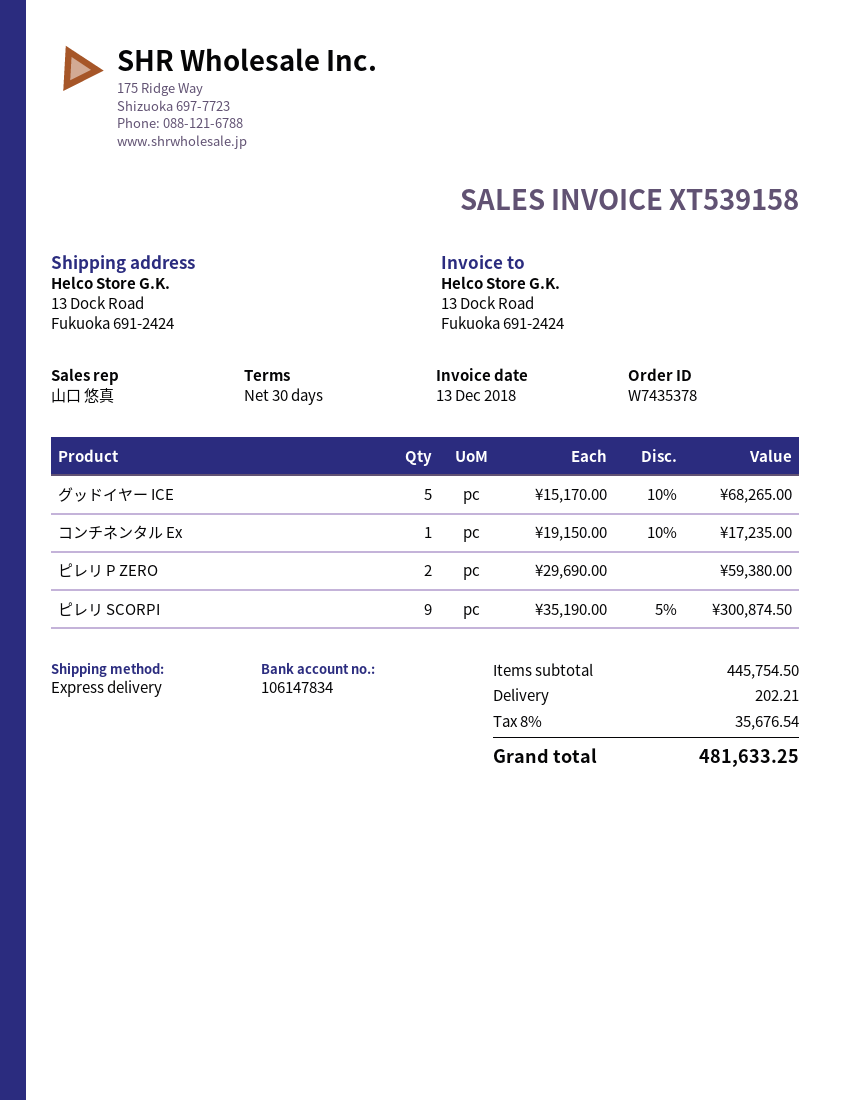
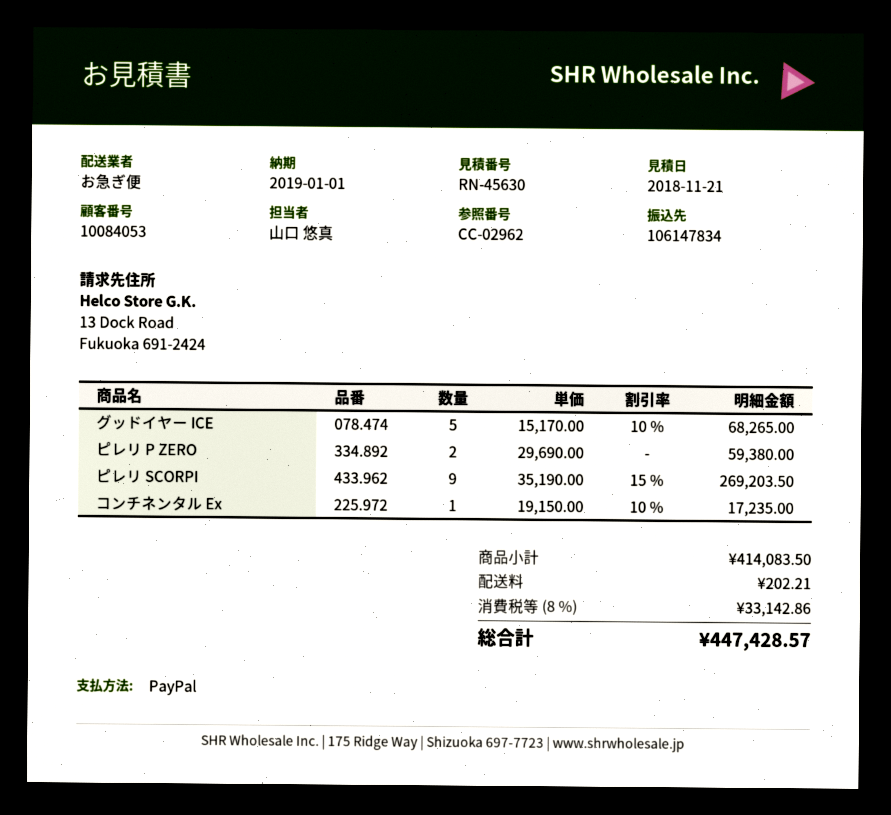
ピレリ SCORPI: 9 x 35190.00 - 5% = 300874.50 -> 9 x 35190.00 - 15% = 269203.50
subtotal: 445754.50 -> 414083.50
tax: 8% = 35676.54 -> 8% = 33142.86
total: 481633.25 -> 447428.57

